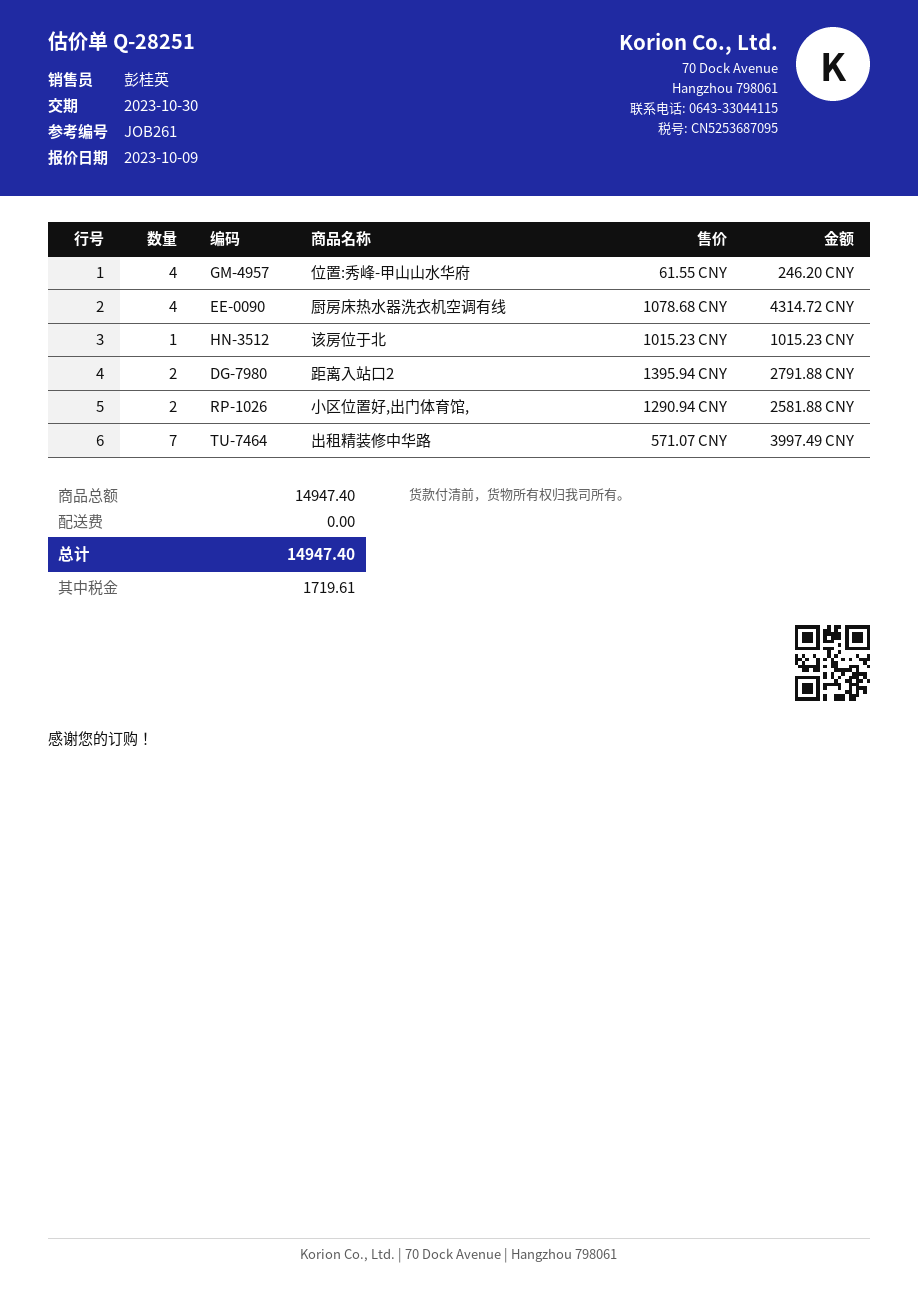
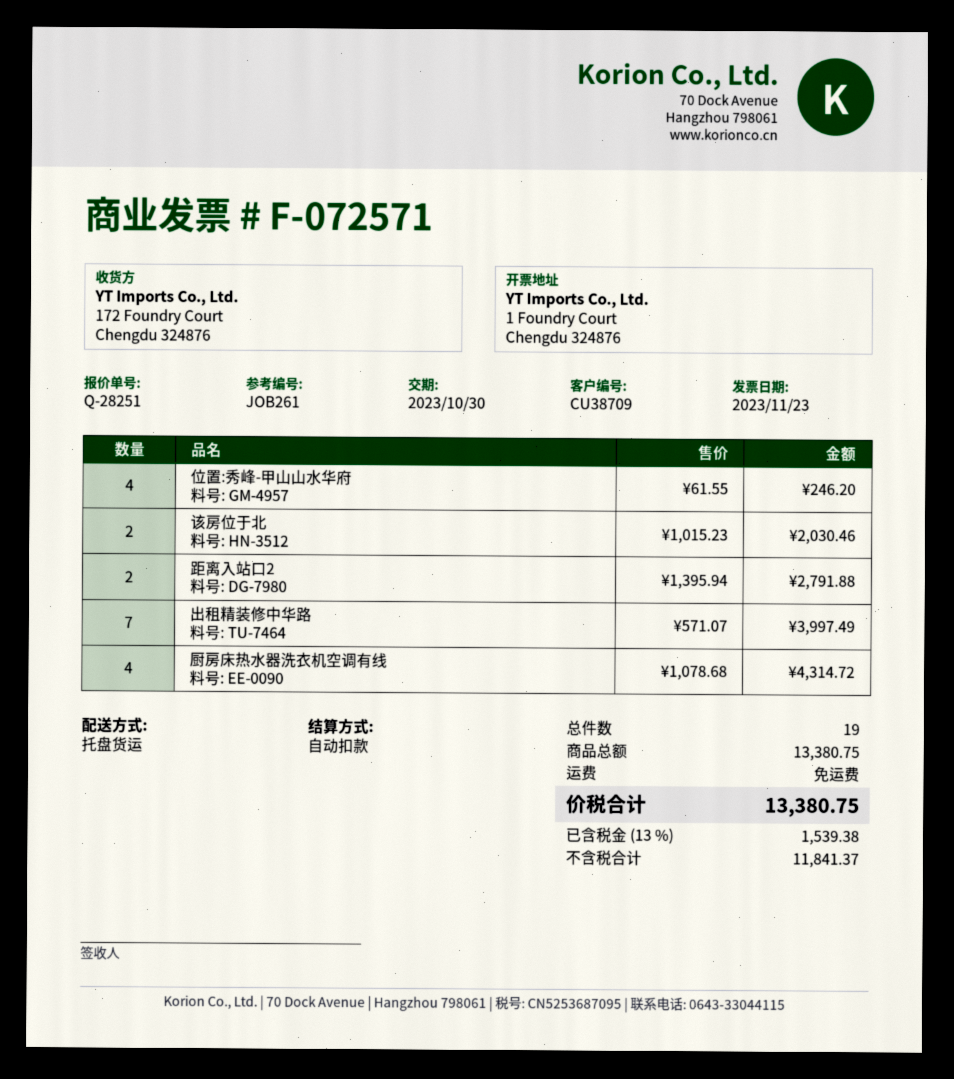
该房位于北: 1 x 1015.23 = 1015.23 -> 2 x 1015.23 = 2030.46
小区位置好,出门体育馆,: 2 x 1290.94 = 2581.88 -> none
subtotal: 14947.40 -> 13380.75
tax: 1719.61 -> 1539.38
total: 14947.40 -> 13380.75

